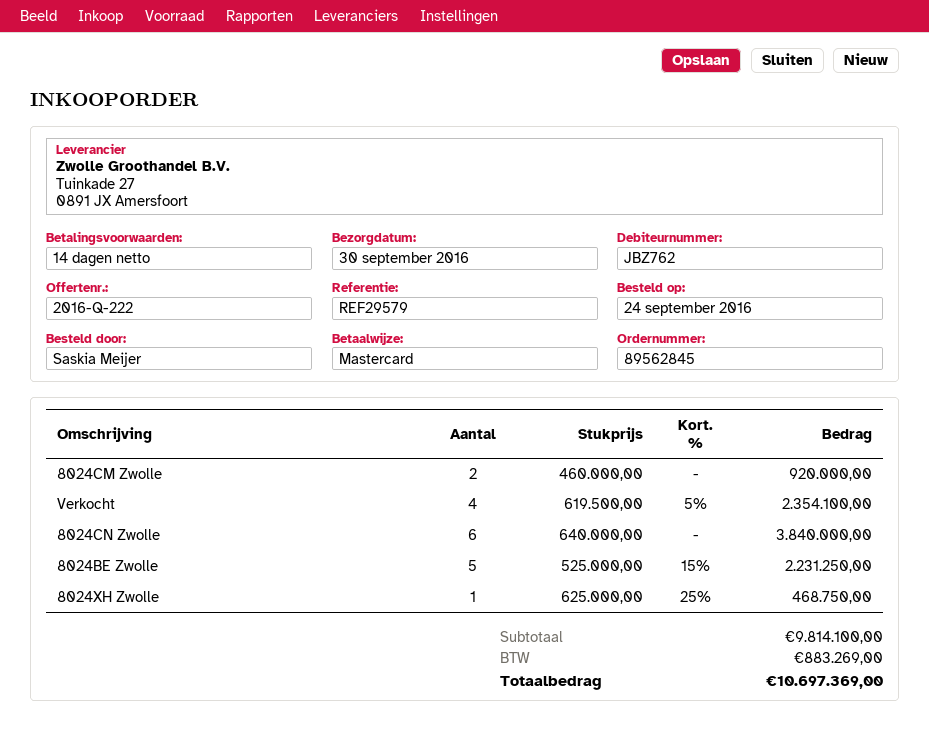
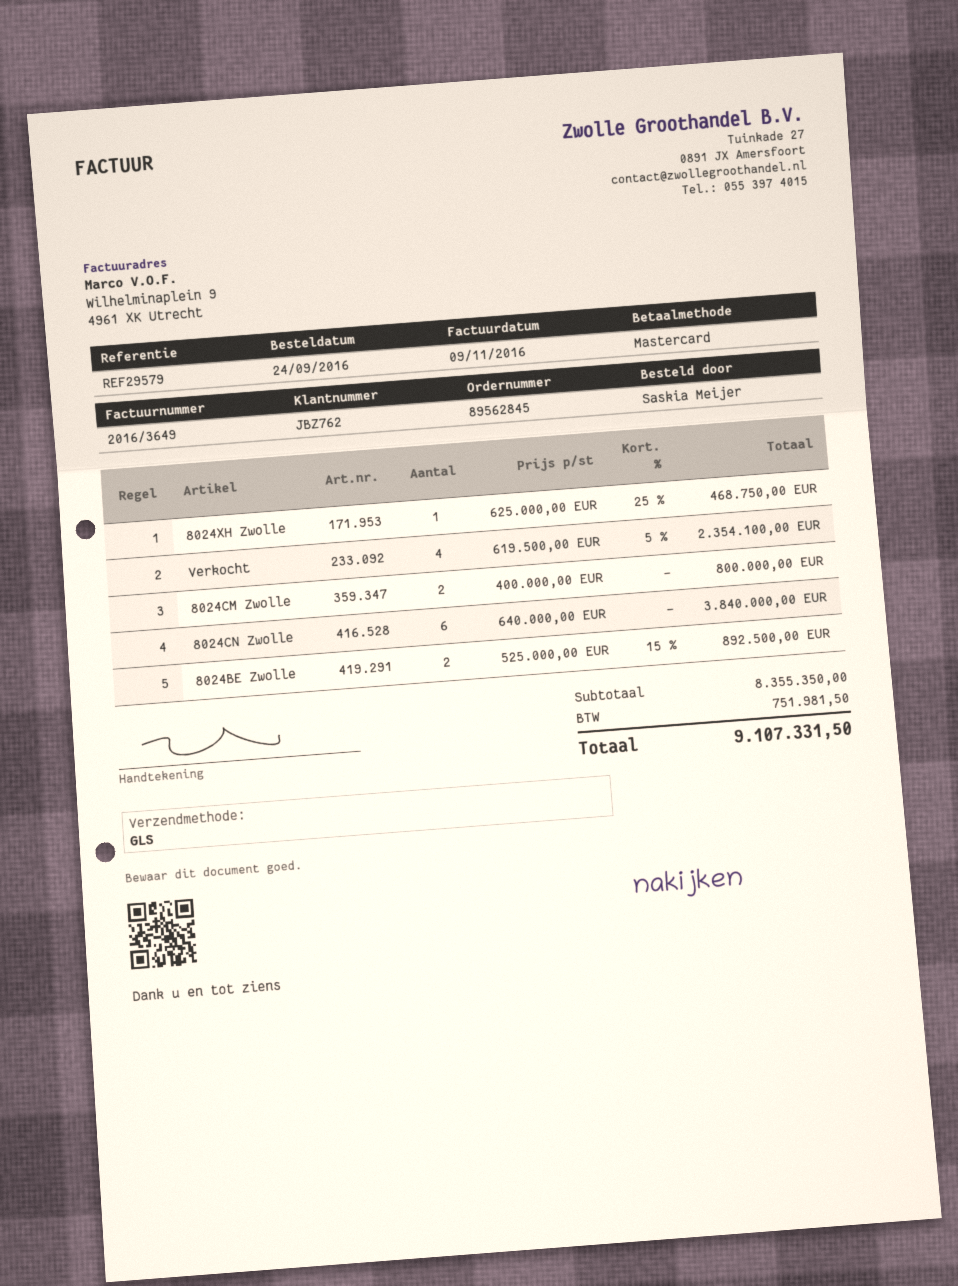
8024CM Zwolle: 2 x 460000.00 = 920000.00 -> 2 x 400000.00 = 800000.00
8024BE Zwolle: 5 x 525000.00 - 15% = 2231250.00 -> 2 x 525000.00 - 15% = 892500.00
subtotal: 9814100.00 -> 8355350.00
tax: 883269.00 -> 751981.50
total: 10697369.00 -> 9107331.50

